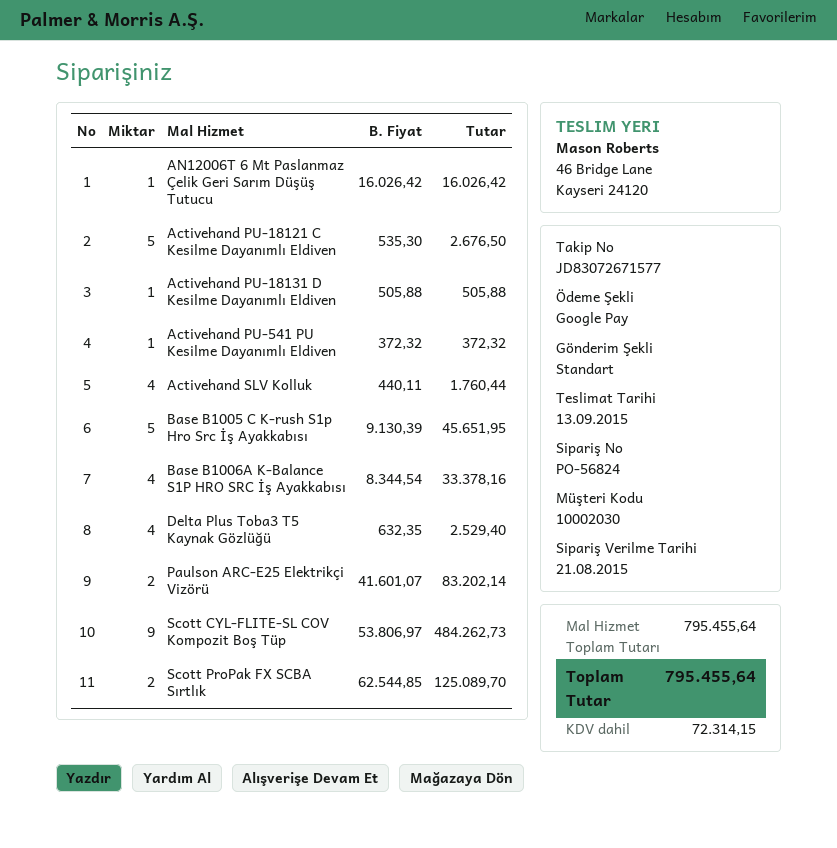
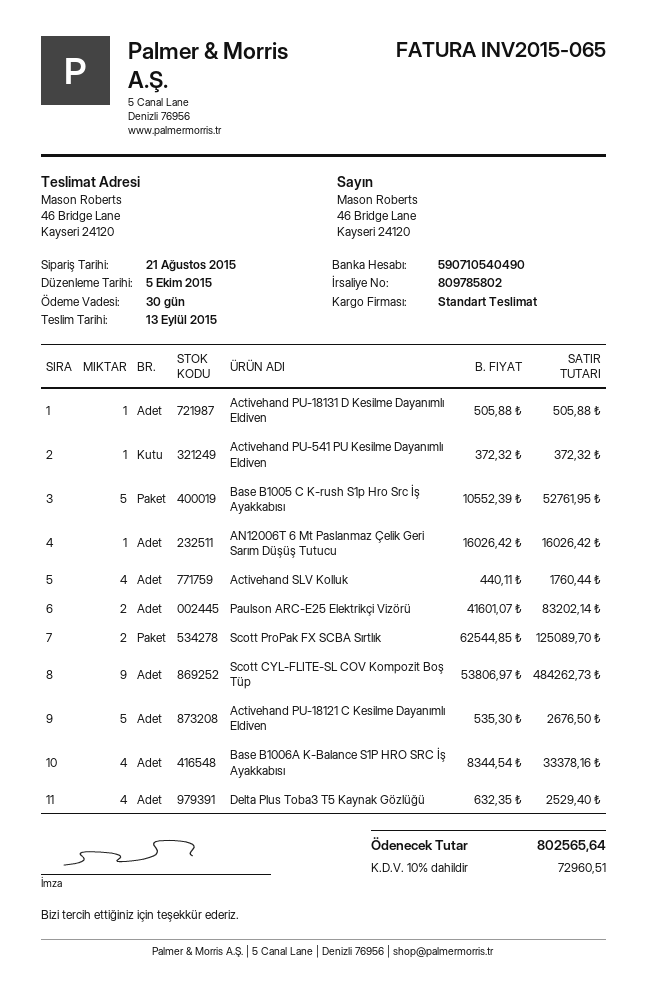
Base B1005 C K-rush S1p Hro Src İş Ayakkabısı: 5 x 9130.39 = 45651.95 -> 5 x 10552.39 = 52761.95
tax: 72314.15 -> 72960.51
total: 795455.64 -> 802565.64

